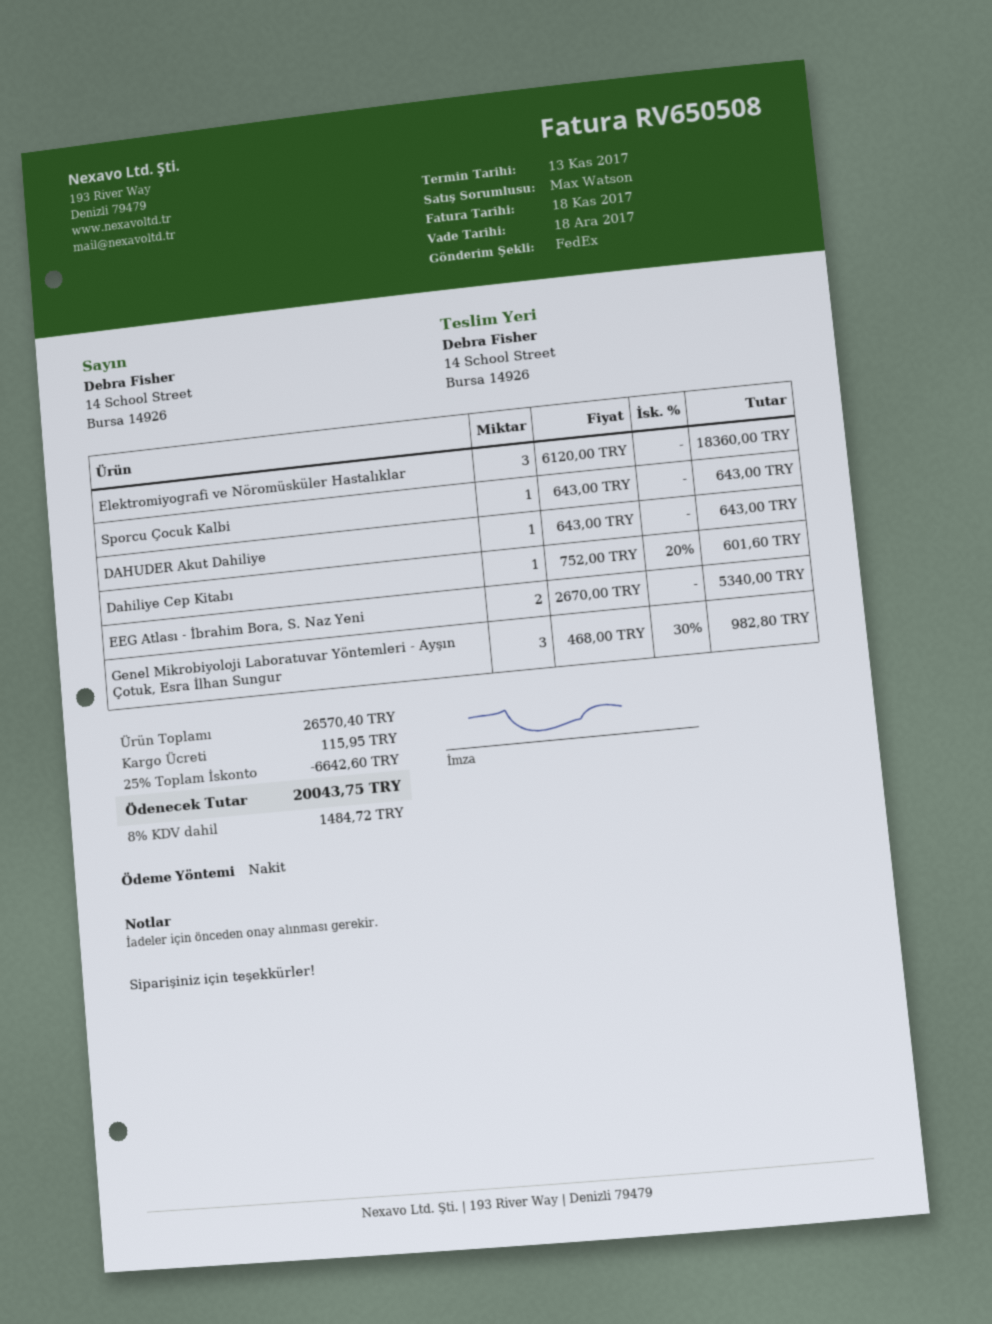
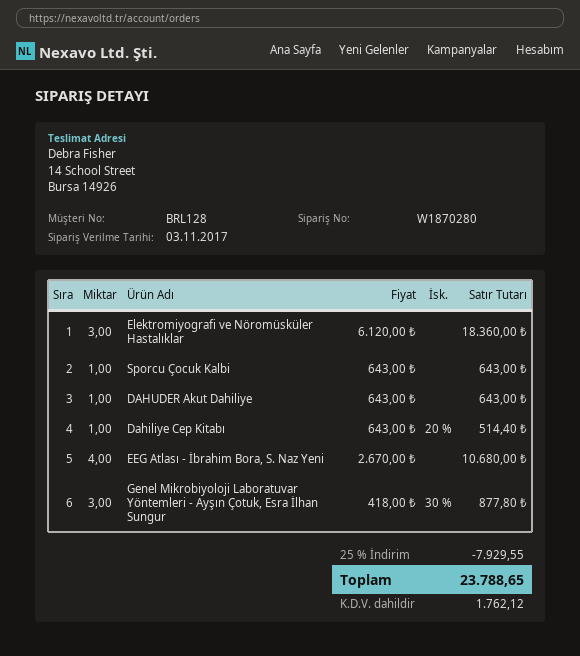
Dahiliye Cep Kitabı: 1 x 752.00 - 20% = 601.60 -> 1 x 643.00 - 20% = 514.40
EEG Atlası - İbrahim Bora, S. Naz Yeni: 2 x 2670.00 = 5340.00 -> 4 x 2670.00 = 10680.00
Genel Mikrobiyoloji Laboratuvar Yöntemleri - Ayşın Çotuk, Esra İlhan Sungur: 3 x 468.00 - 30% = 982.80 -> 3 x 418.00 - 30% = 877.80
discount: 25% = 6642.60 -> 25% = 7929.55
shipping: 115.95 -> none
tax: 1484.72 -> 1762.12
total: 20043.75 -> 23788.65

